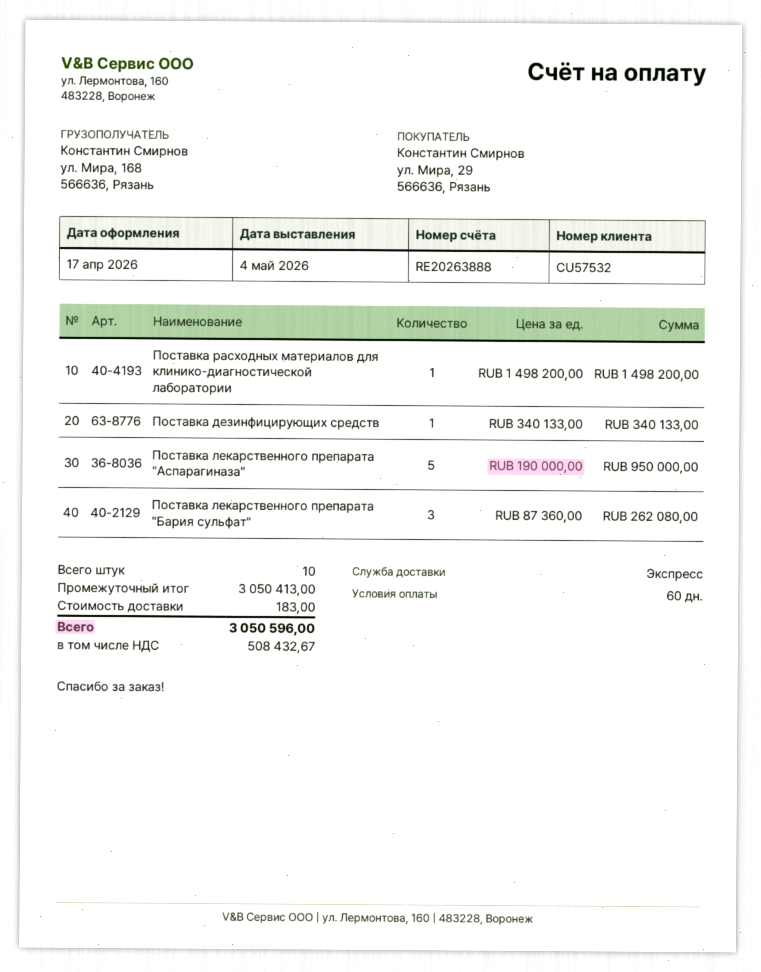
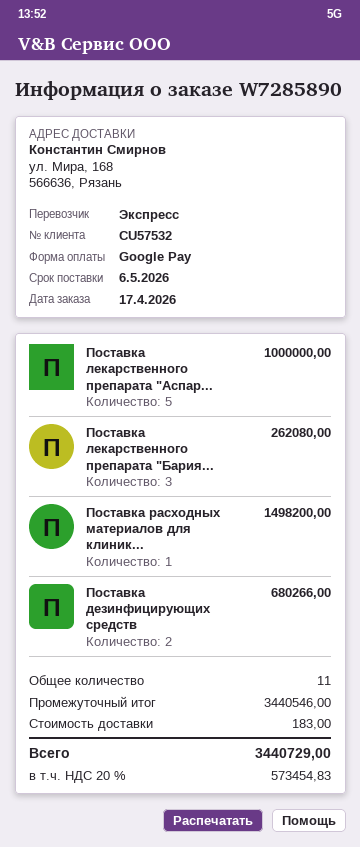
Поставка дезинфицирующих средств: 1 for 340133.00 -> 2 for 680266.00
Поставка лекарственного препарата "Аспарагиназа": 5 for 950000.00 -> 5 for 1000000.00
total quantity: 10 -> 11
subtotal: 3050413.00 -> 3440546.00
tax: 508432.67 -> 573454.83
total: 3050596.00 -> 3440729.00

